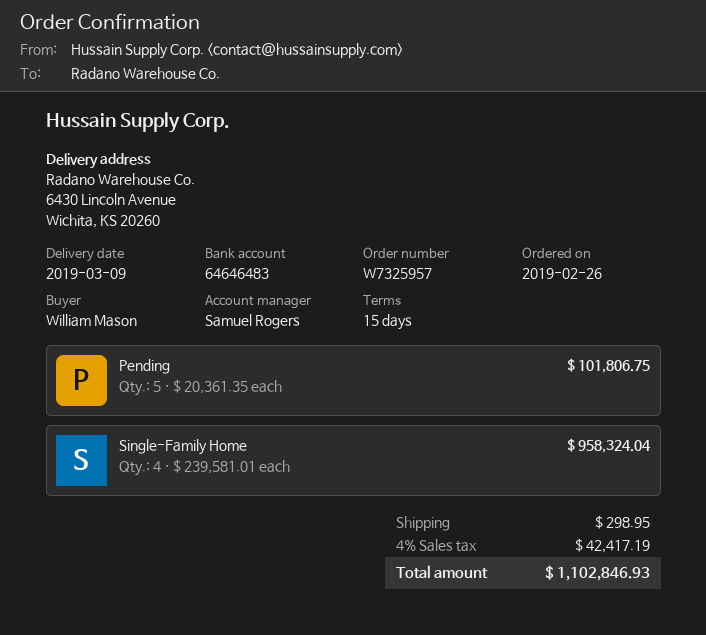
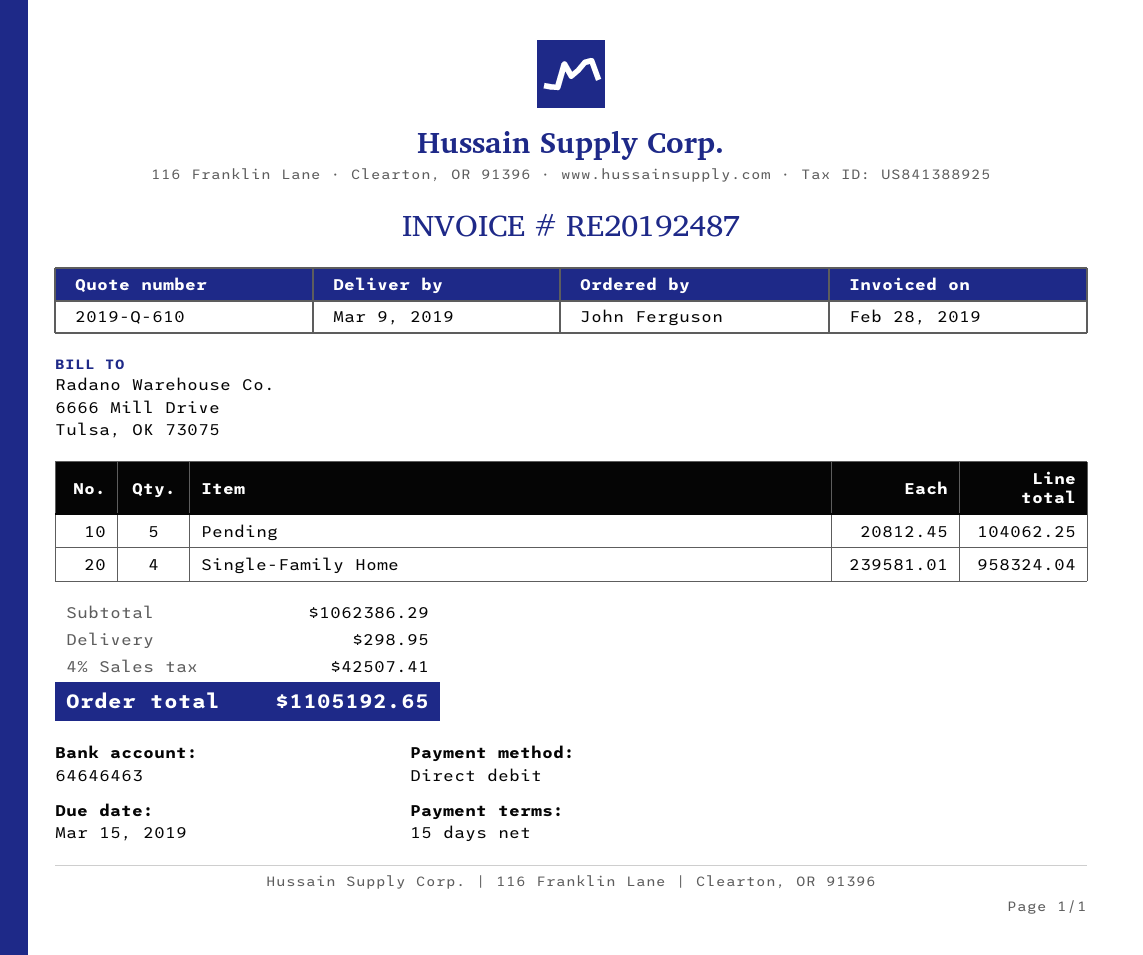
ordered by: William Mason -> John Ferguson
bank account: 64646483 -> 64646463
Pending: 5 x 20361.35 = 101806.75 -> 5 x 20812.45 = 104062.25
tax: 4% = 42417.19 -> 4% = 42507.41
total: 1102846.93 -> 1105192.65

